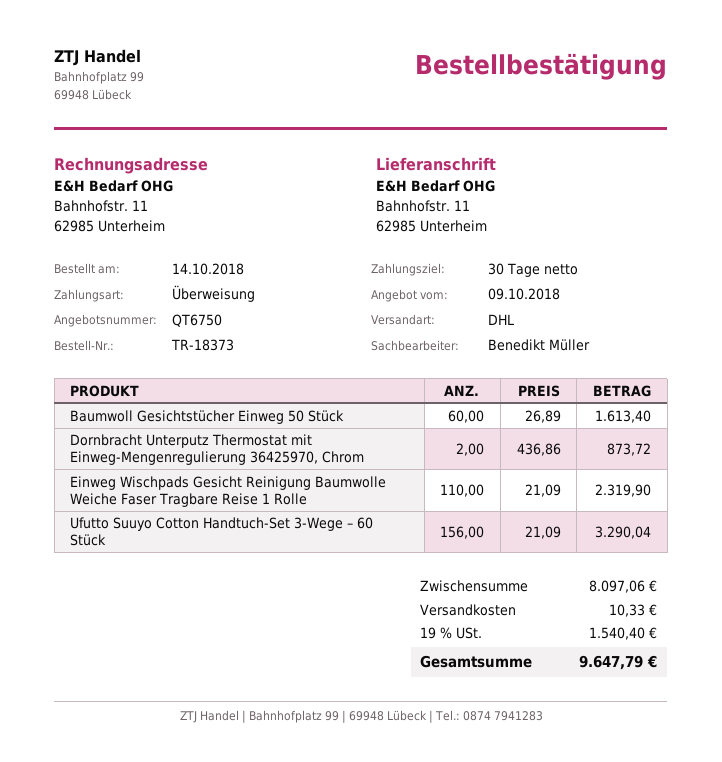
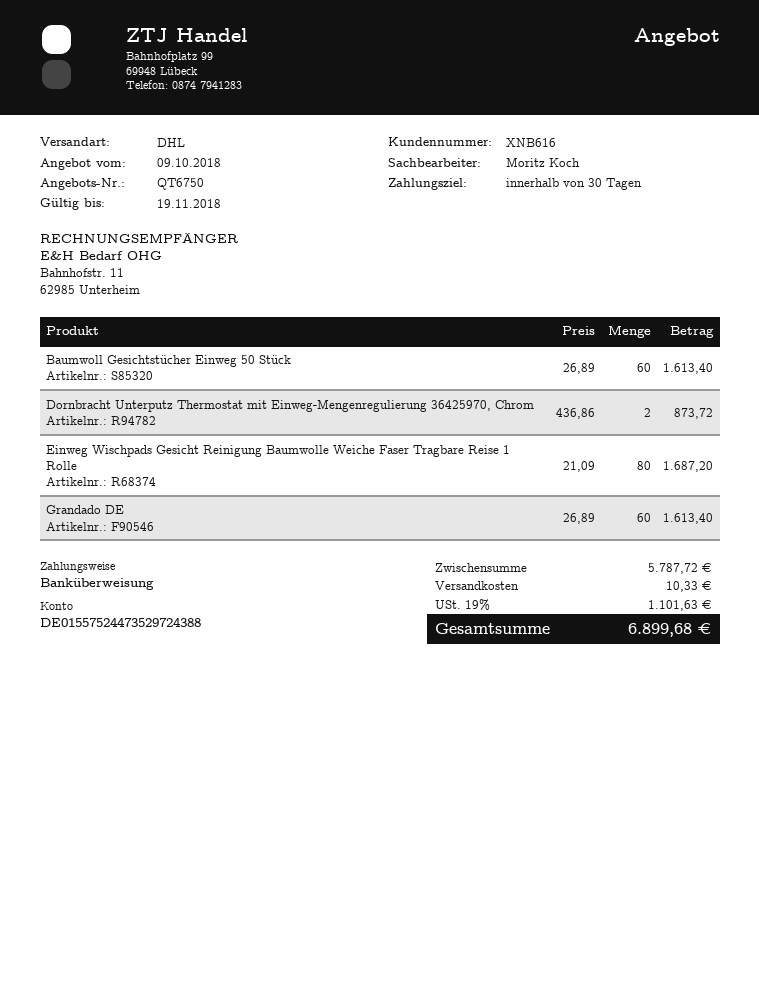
sales rep: Benedikt Müller -> Moritz Koch
Einweg Wischpads Gesicht Reinigung Baumwolle Weiche Faser Tragbare Reise 1 Rolle: 110 x 21.09 = 2319.90 -> 80 x 21.09 = 1687.20
Ufutto Suuyo Cotton Handtuch‑Set 3‑Wege – 60 Stück: 156 x 21.09 = 3290.04 -> none
Grandado DE: none -> 60 x 26.89 = 1613.40
subtotal: 8097.06 -> 5787.72
tax: 19% = 1540.40 -> 19% = 1101.63
total: 9647.79 -> 6899.68

